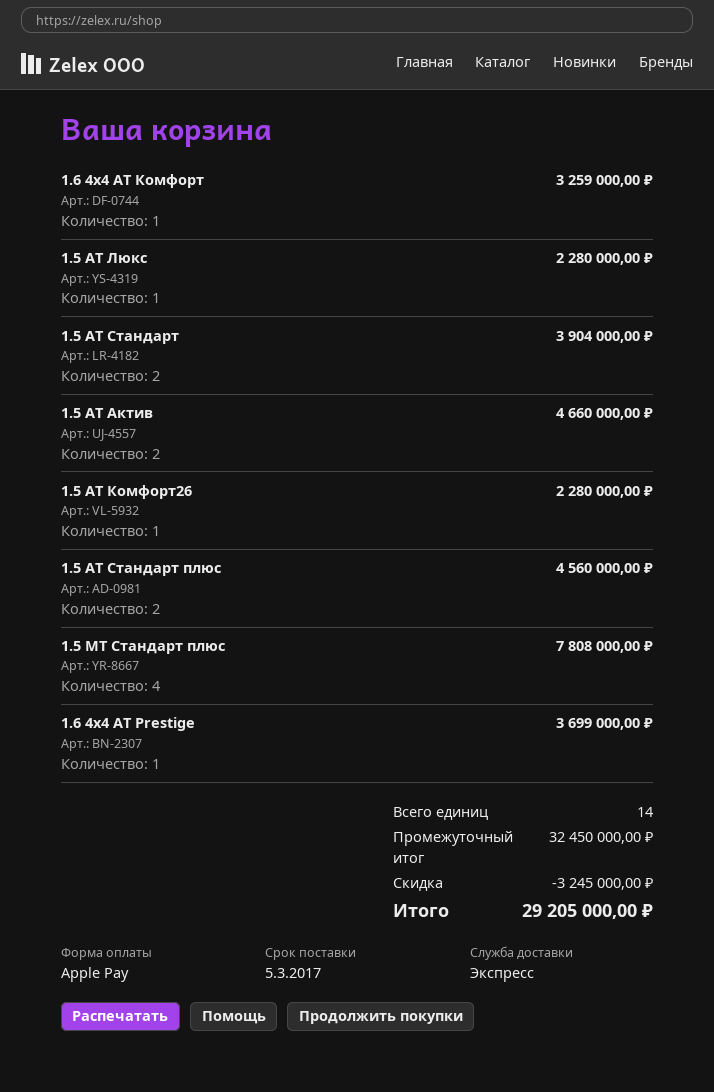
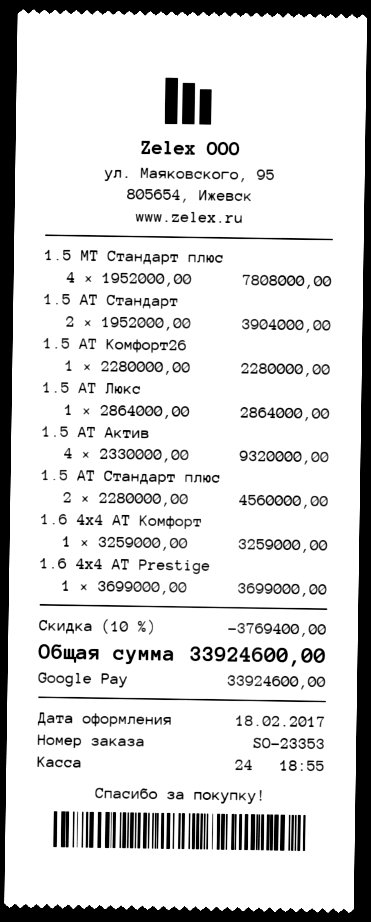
payment method: Apple Pay -> Google Pay
1.5 AT Люкс: 1 for 2280000.00 -> 1 for 2864000.00
1.5 AT Актив: 2 for 4660000.00 -> 4 for 9320000.00
discount: 3245000.00 -> 3769400.00
total: 29205000.00 -> 33924600.00

